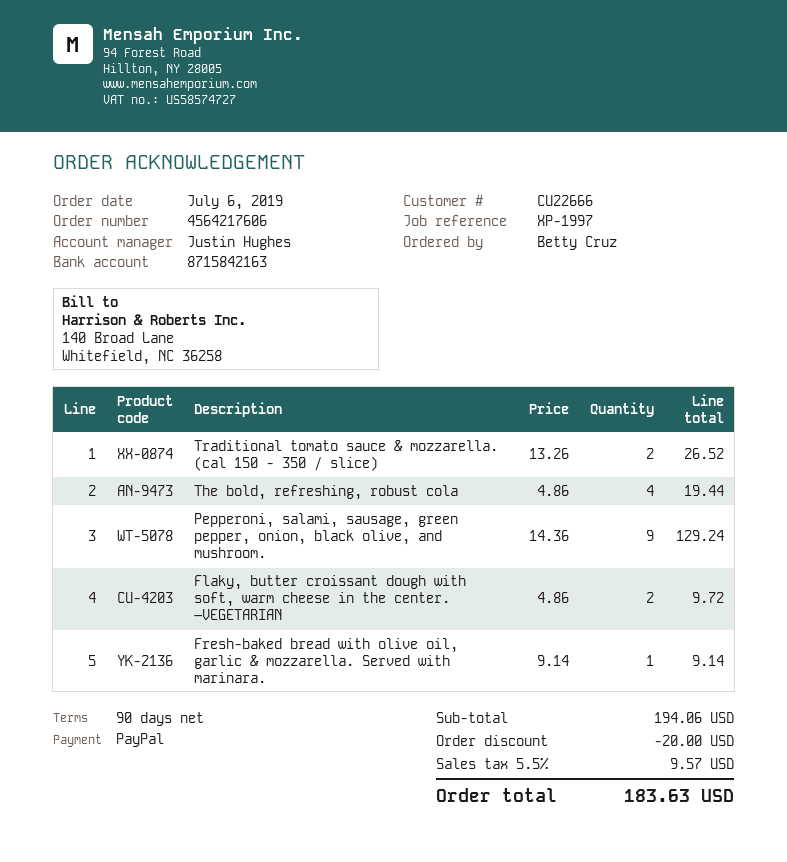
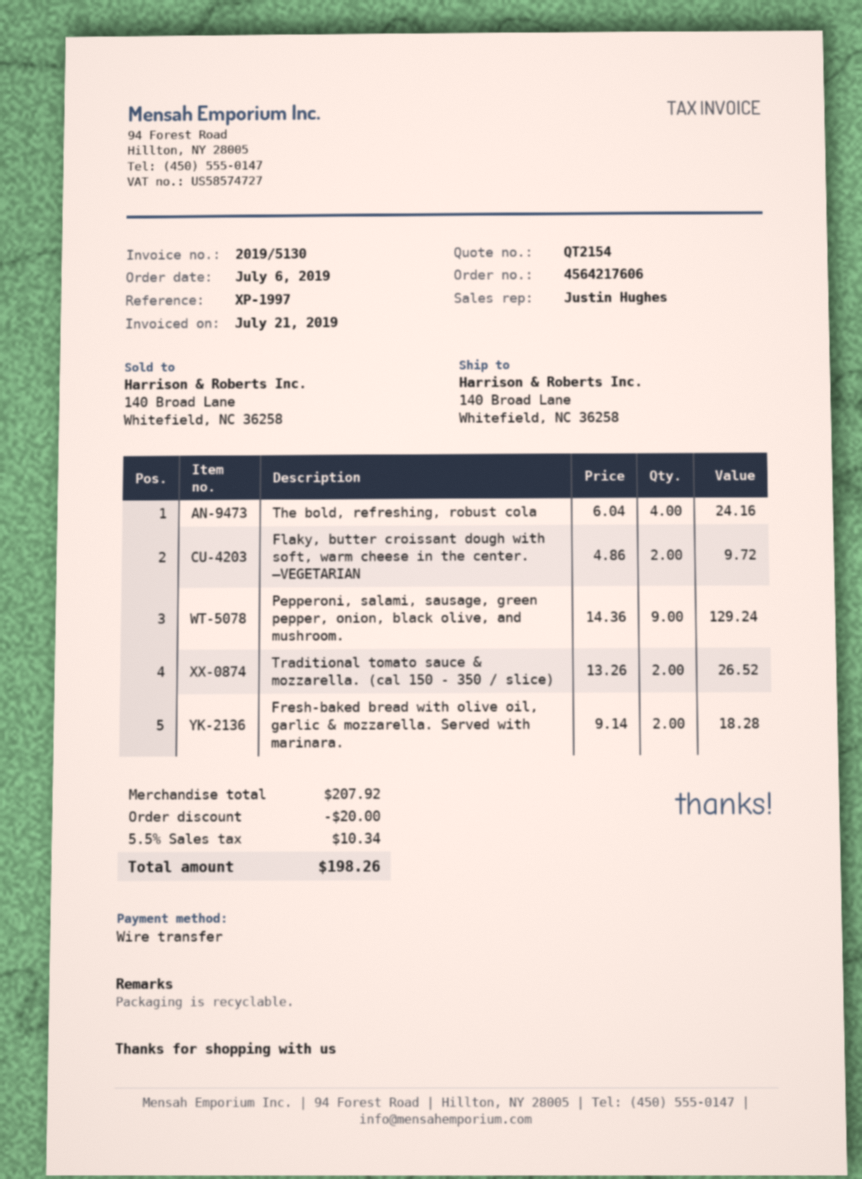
payment method: PayPal -> bank transfer
The bold, refreshing, robust cola: 4 x 4.86 = 19.44 -> 4 x 6.04 = 24.16
Fresh-baked bread with olive oil, garlic & mozzarella. Served with marinara.: 1 x 9.14 = 9.14 -> 2 x 9.14 = 18.28
subtotal: 194.06 -> 207.92
tax: 5.5% = 9.57 -> 5.5% = 10.34
total: 183.63 -> 198.26

